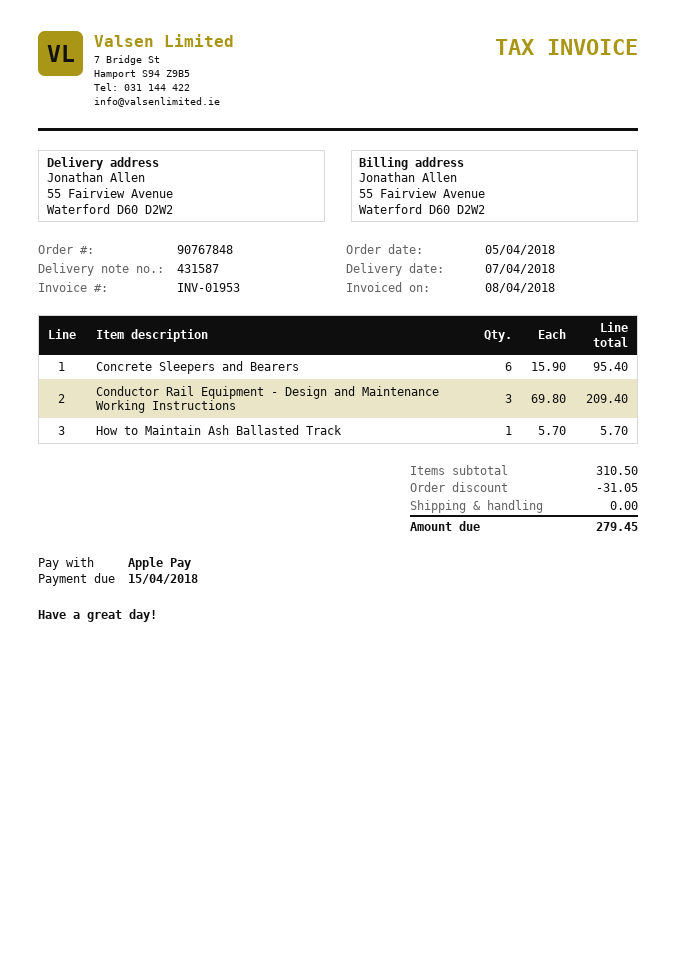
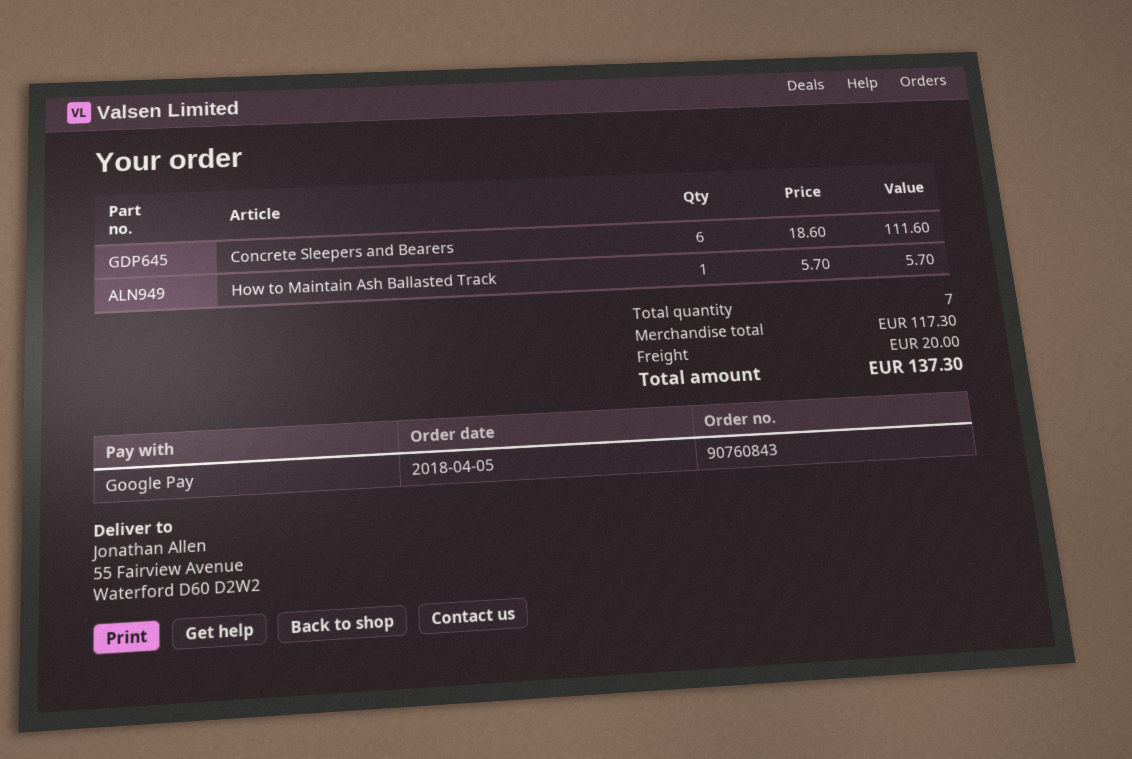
order number: 90767848 -> 90760843
payment method: Apple Pay -> Google Pay
Concrete Sleepers and Bearers: 6 x 15.90 = 95.40 -> 6 x 18.60 = 111.60
Conductor Rail Equipment - Design and Maintenance Working Instructions: 3 x 69.80 = 209.40 -> none
subtotal: 310.50 -> 117.30
discount: 31.05 -> none
shipping: 0.00 -> 20.00
total: 279.45 -> 137.30

